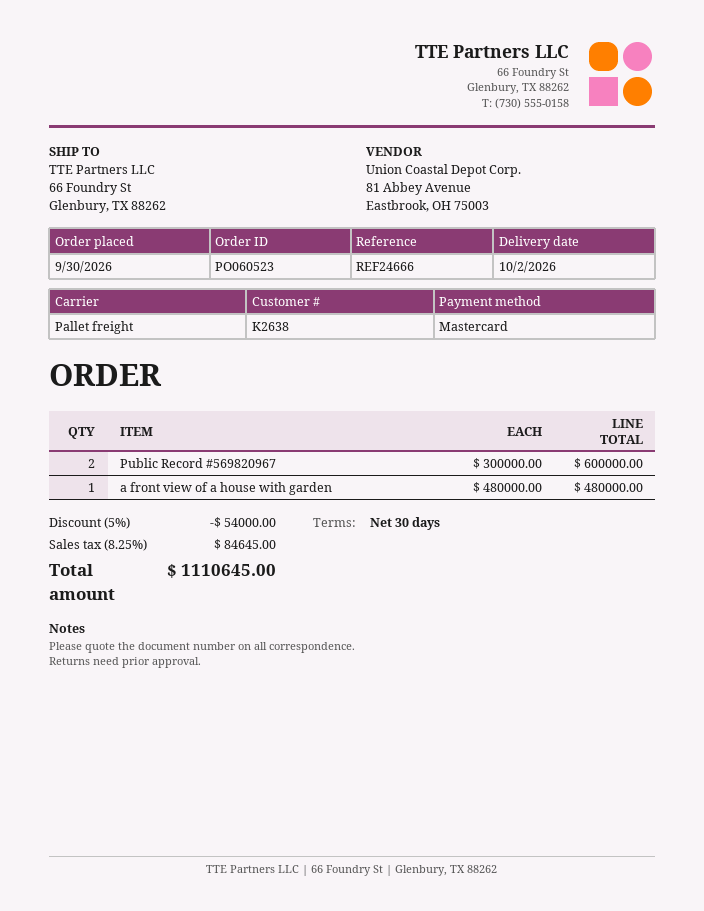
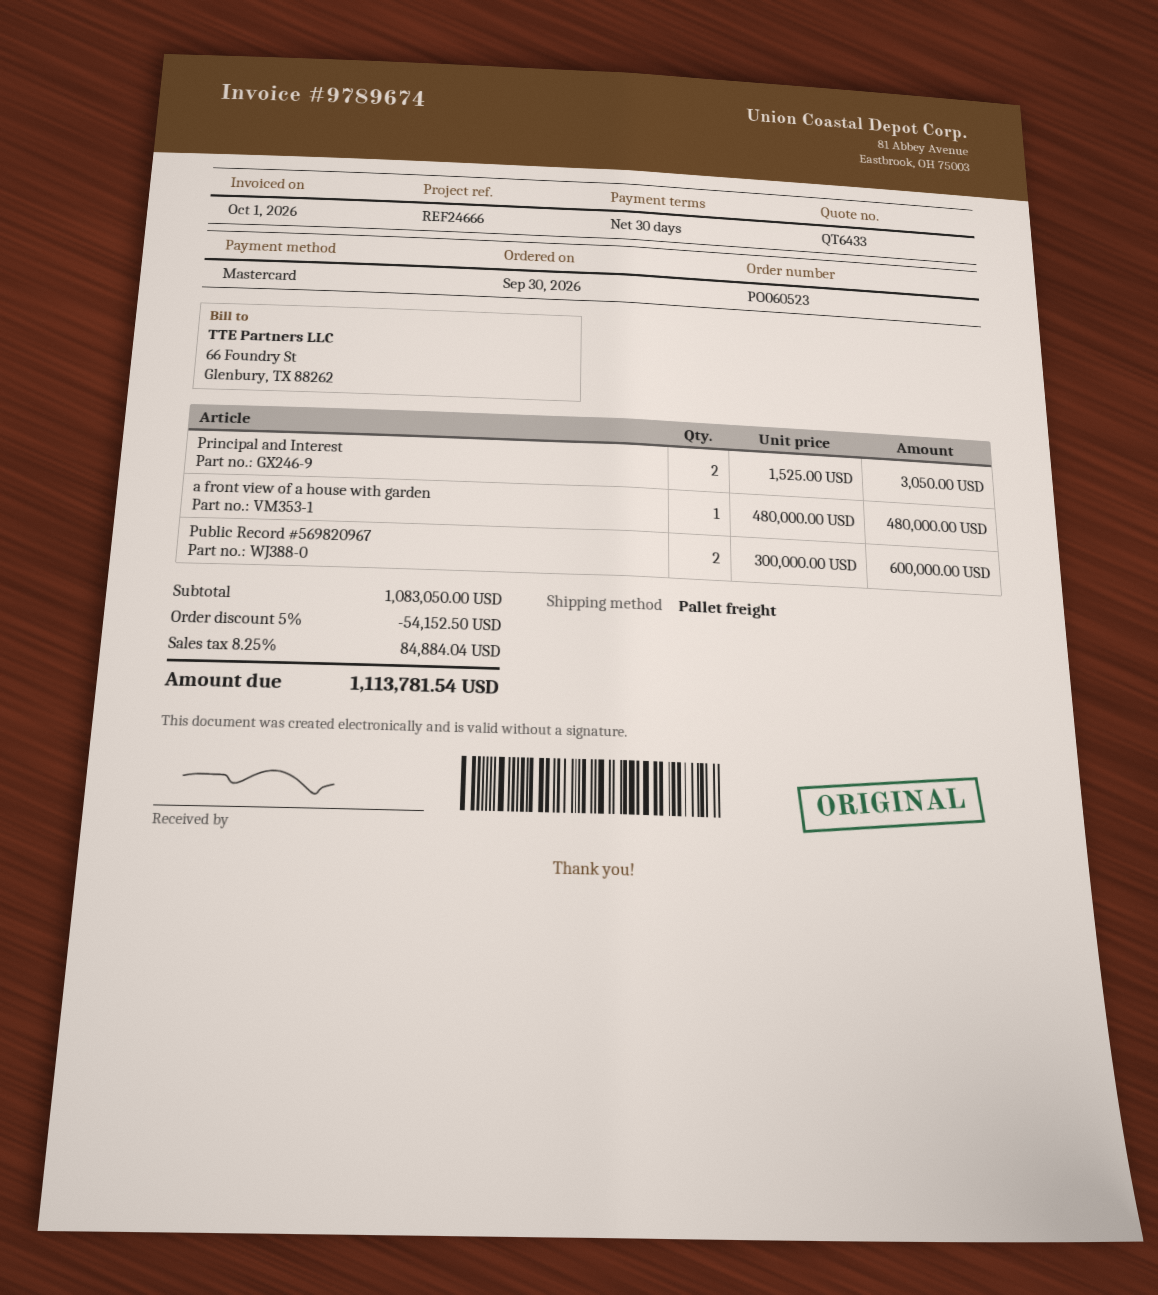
Principal and Interest: none -> 2 x 1525.00 = 3050.00
discount: 5% = 54000.00 -> 5% = 54152.50
tax: 8.25% = 84645.00 -> 8.25% = 84884.04
total: 1110645.00 -> 1113781.54

